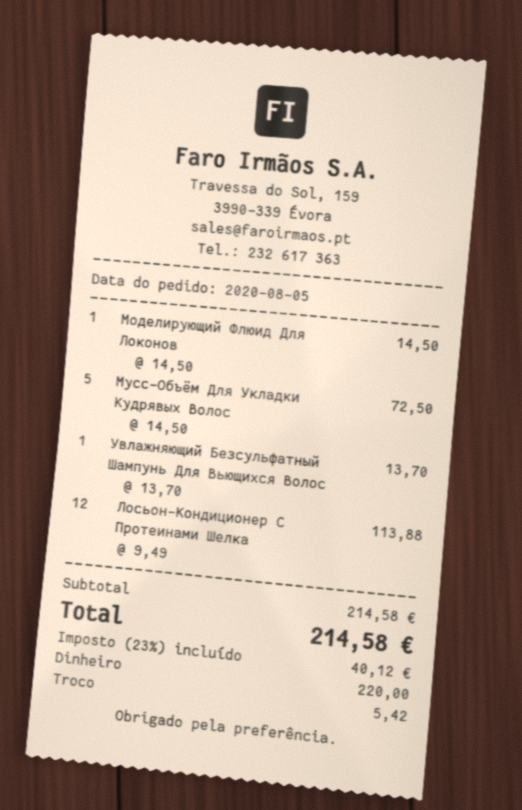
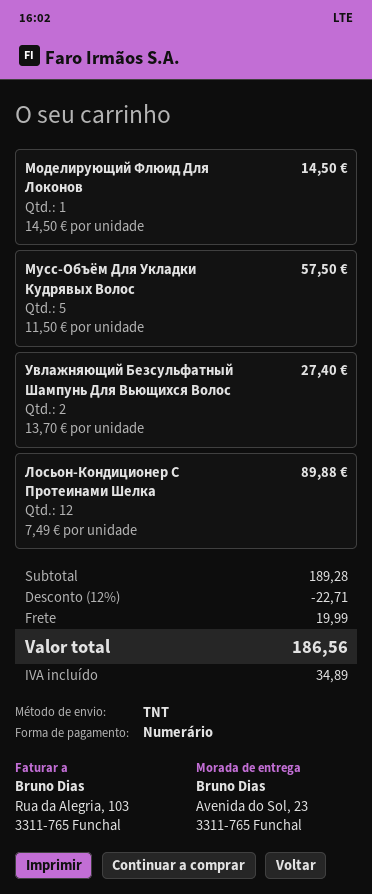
Мусс-Объём Для Укладки Кудрявых Волос: 5 x 14.50 = 72.50 -> 5 x 11.50 = 57.50
Увлажняющий Безсульфатный Шампунь Для Вьющихся Волос: 1 x 13.70 = 13.70 -> 2 x 13.70 = 27.40
Лосьон-Кондиционер С Протеинами Шелка: 12 x 9.49 = 113.88 -> 12 x 7.49 = 89.88
subtotal: 214.58 -> 189.28
discount: none -> 12% = 22.71
shipping: none -> 19.99
tax: 40.12 -> 34.89
total: 214.58 -> 186.56

